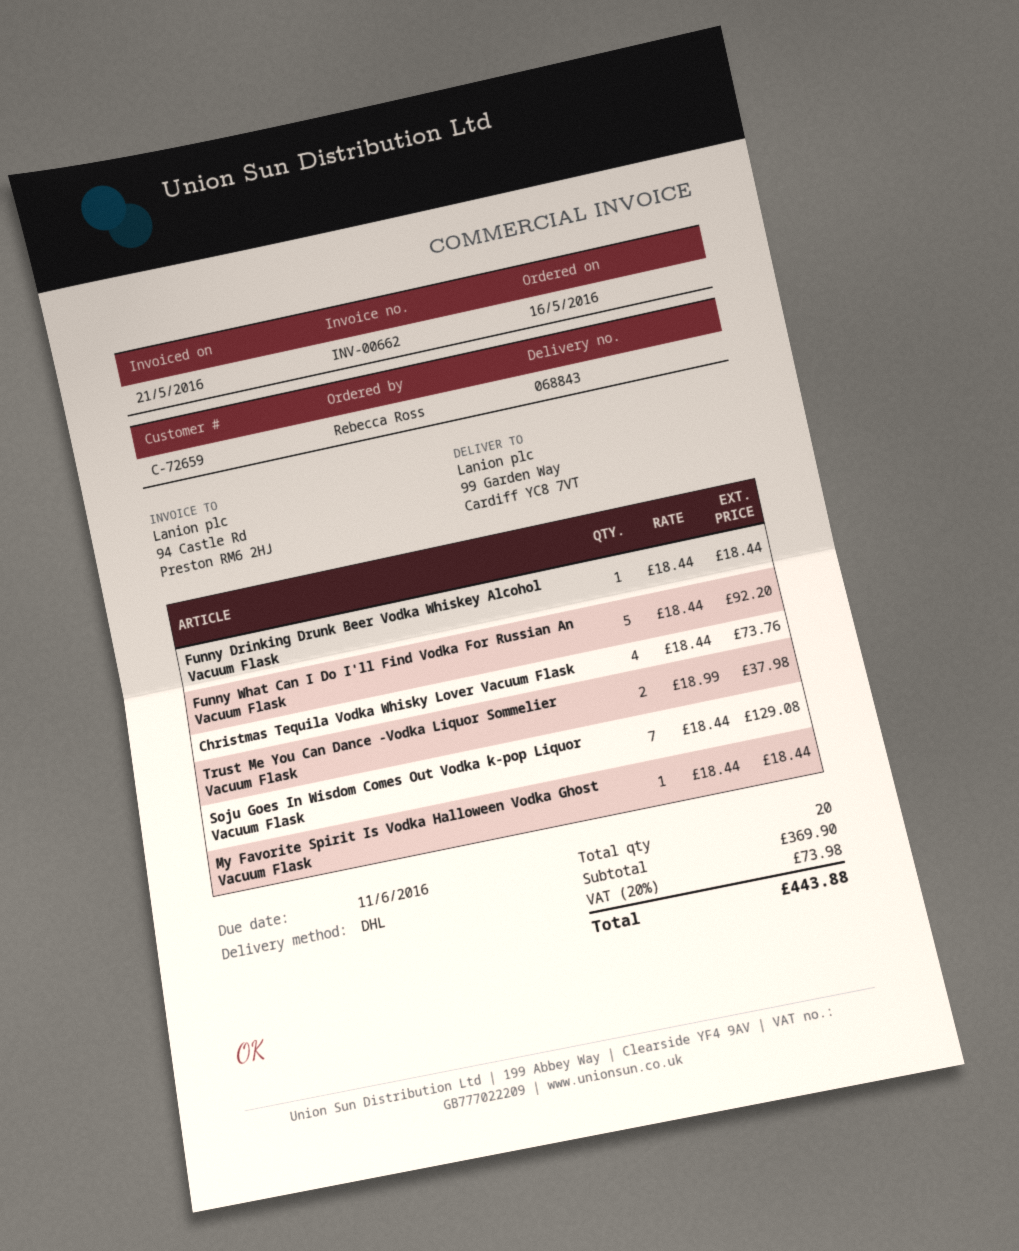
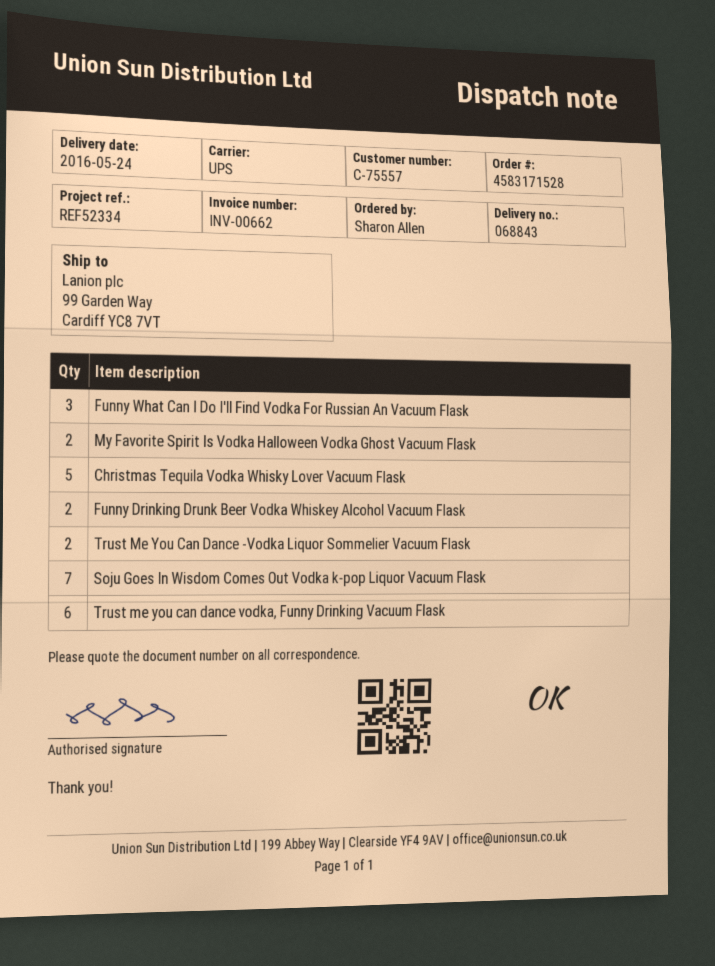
customer number: C-72659 -> C-75557
ordered by: Rebecca Ross -> Sharon Allen
shipping method: DHL -> UPS
Funny Drinking Drunk Beer Vodka Whiskey Alcohol Vacuum Flask: 1 -> 2
Funny What Can I Do I'll Find Vodka For Russian An Vacuum Flask: 5 -> 3
Christmas Tequila Vodka Whisky Lover Vacuum Flask: 4 -> 5
My Favorite Spirit Is Vodka Halloween Vodka Ghost Vacuum Flask: 1 -> 2
Trust me you can dance vodka, Funny Drinking Vacuum Flask: none -> 6

